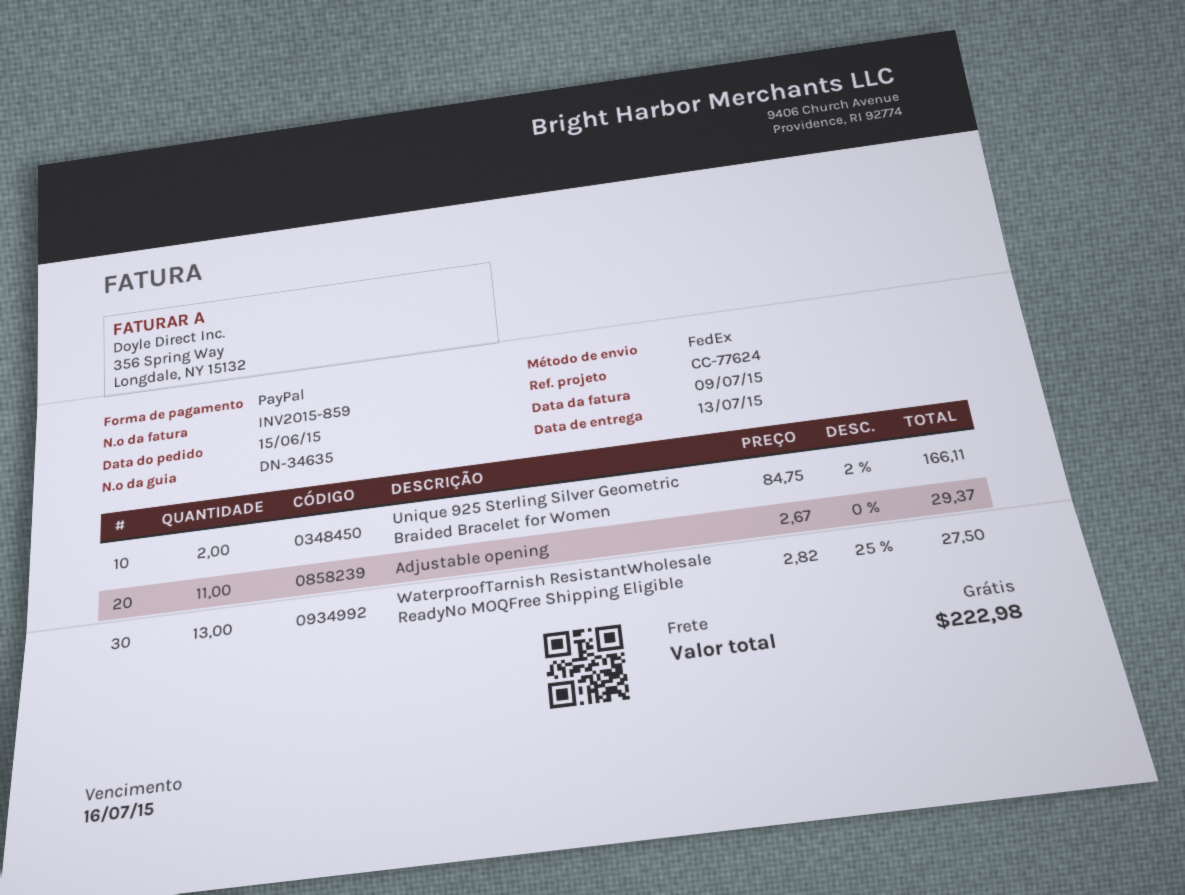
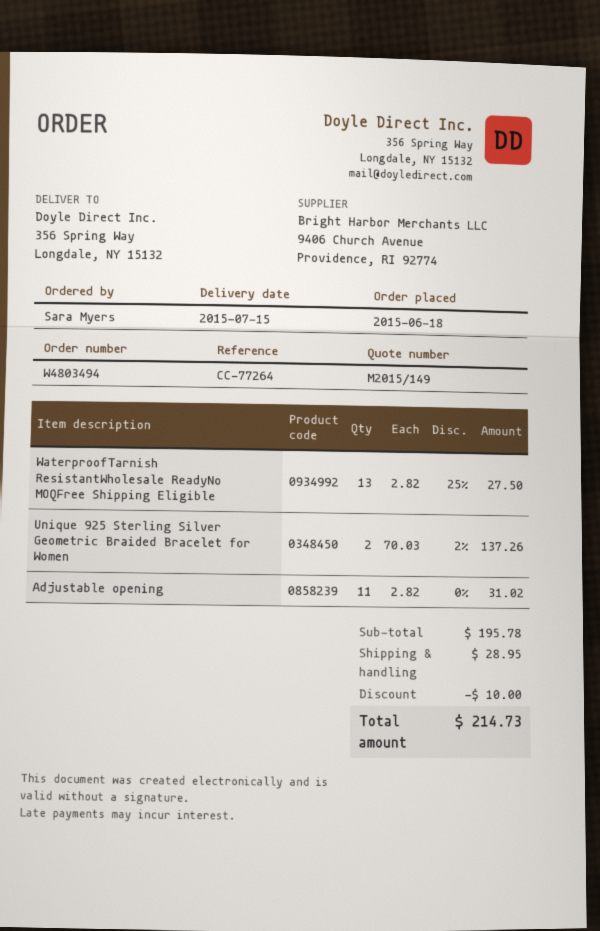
order date: 2015-06-15 -> 2015-06-18
delivery date: 2015-07-13 -> 2015-07-15
reference: CC-77624 -> CC-77264
Unique 925 Sterling Silver Geometric Braided Bracelet for Women: 2 x 84.75 - 2% = 166.11 -> 2 x 70.03 - 2% = 137.26
Adjustable opening: 11 x 2.67 = 29.37 -> 11 x 2.82 = 31.02
discount: none -> 10.00
shipping: 0.00 -> 28.95
total: 222.98 -> 214.73

